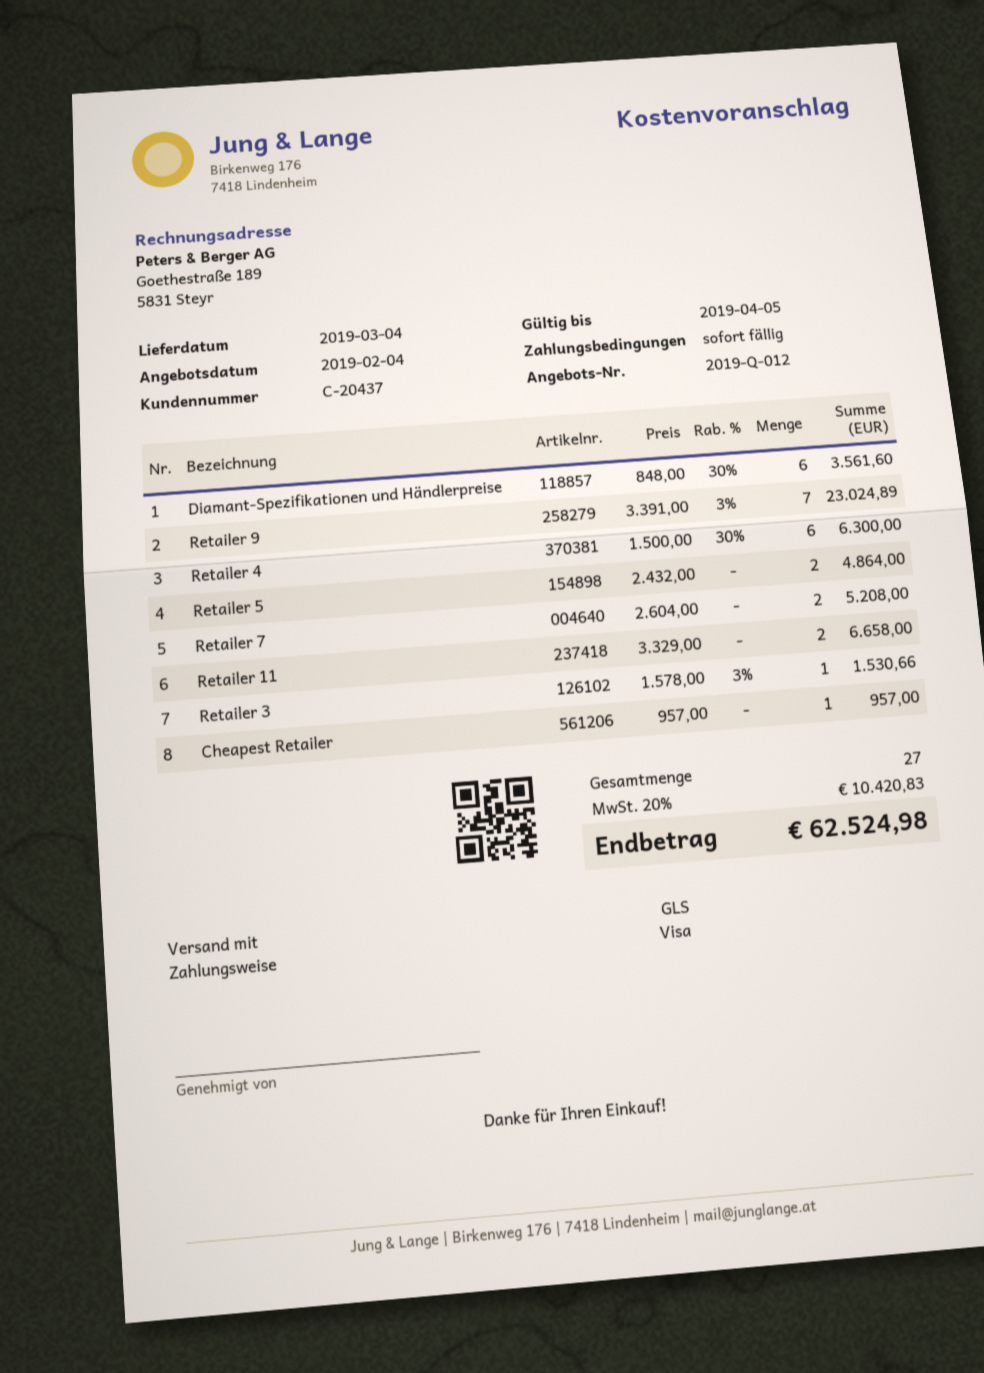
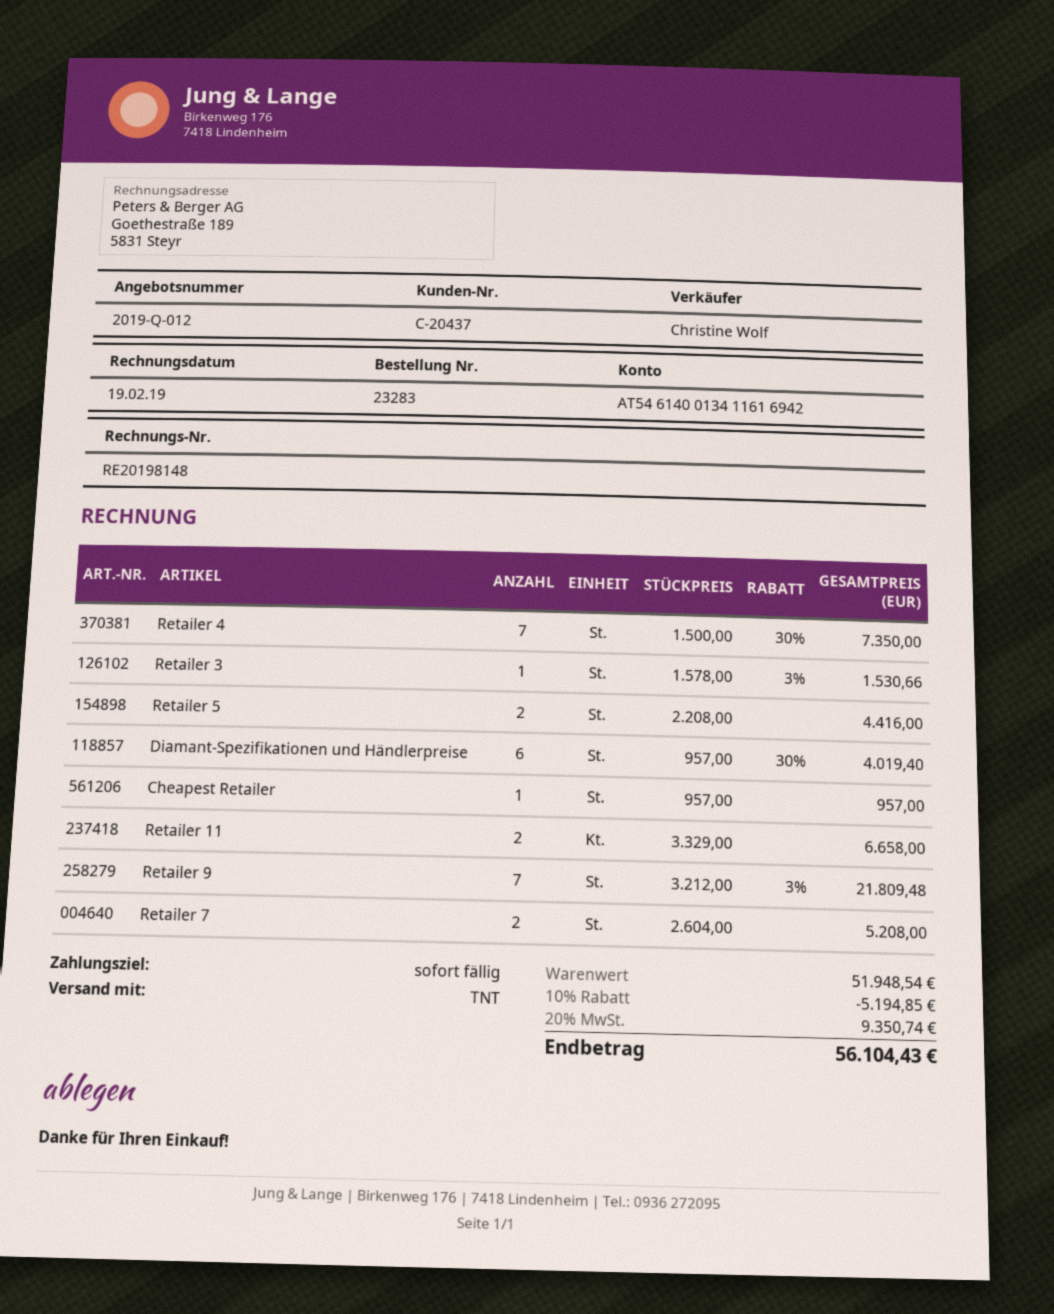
shipping method: GLS -> TNT
Diamant-Spezifikationen und Händlerpreise: 6 x 848.00 - 30% = 3561.60 -> 6 x 957.00 - 30% = 4019.40
Retailer 9: 7 x 3391.00 - 3% = 23024.89 -> 7 x 3212.00 - 3% = 21809.48
Retailer 4: 6 x 1500.00 - 30% = 6300.00 -> 7 x 1500.00 - 30% = 7350.00
Retailer 5: 2 x 2432.00 = 4864.00 -> 2 x 2208.00 = 4416.00
discount: none -> 10% = 5194.85
tax: 20% = 10420.83 -> 20% = 9350.74
total: 62524.98 -> 56104.43

